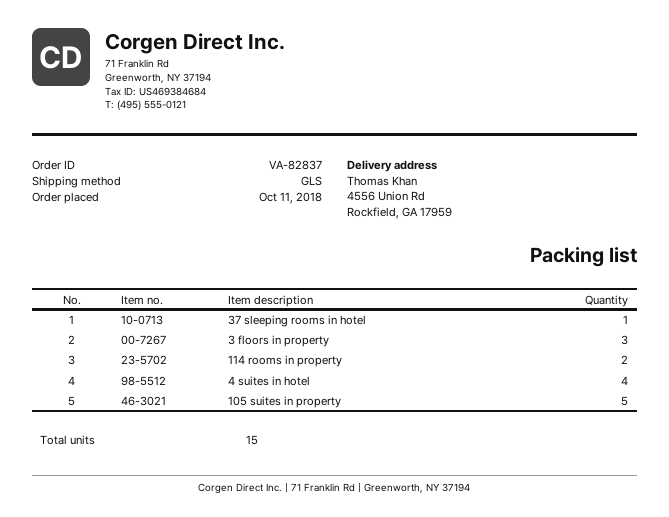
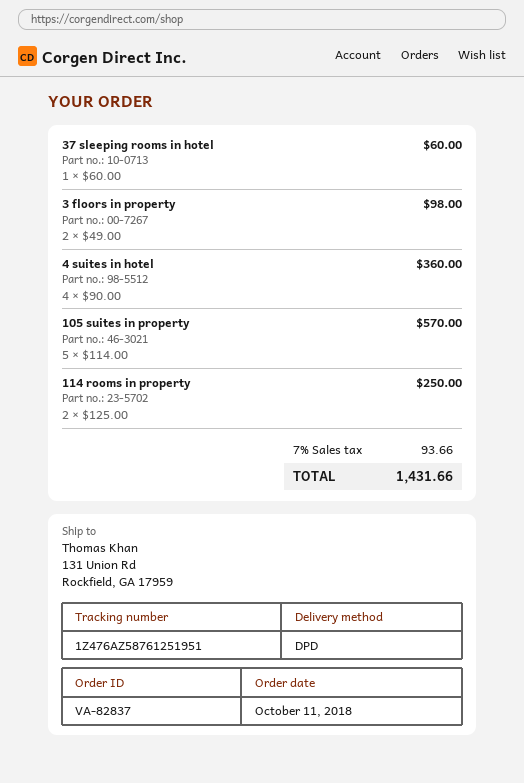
shipping method: GLS -> DPD
ship to: 4556 Union Rd, Rockfield, GA 17959 -> 131 Union Rd, Rockfield, GA 17959
3 floors in property: 3 -> 2

